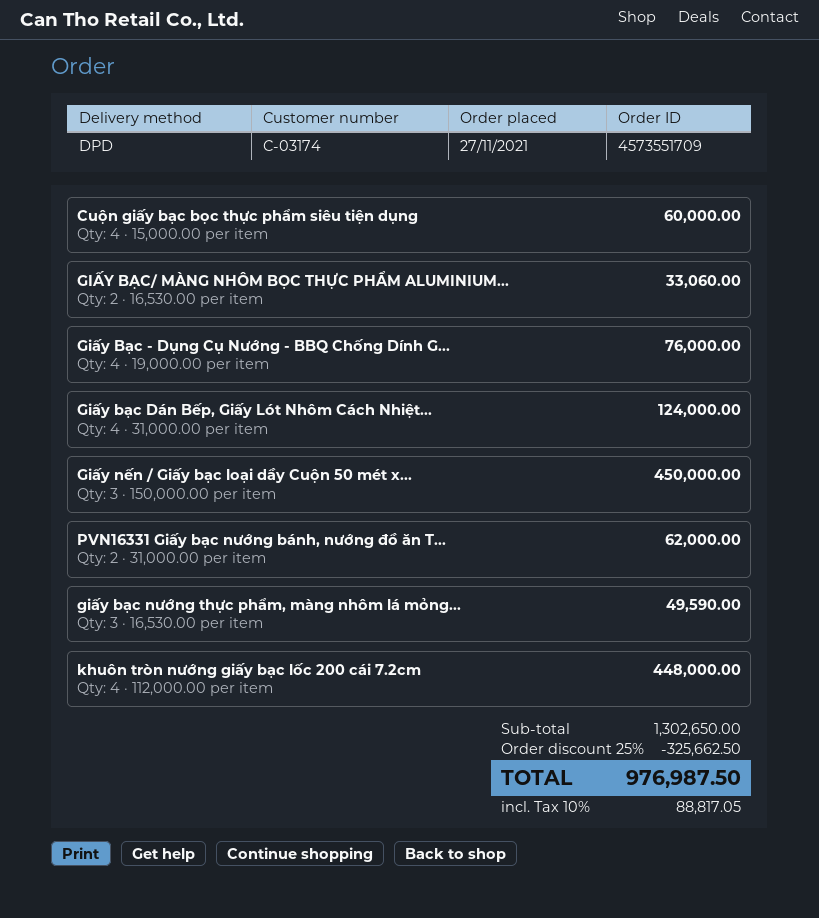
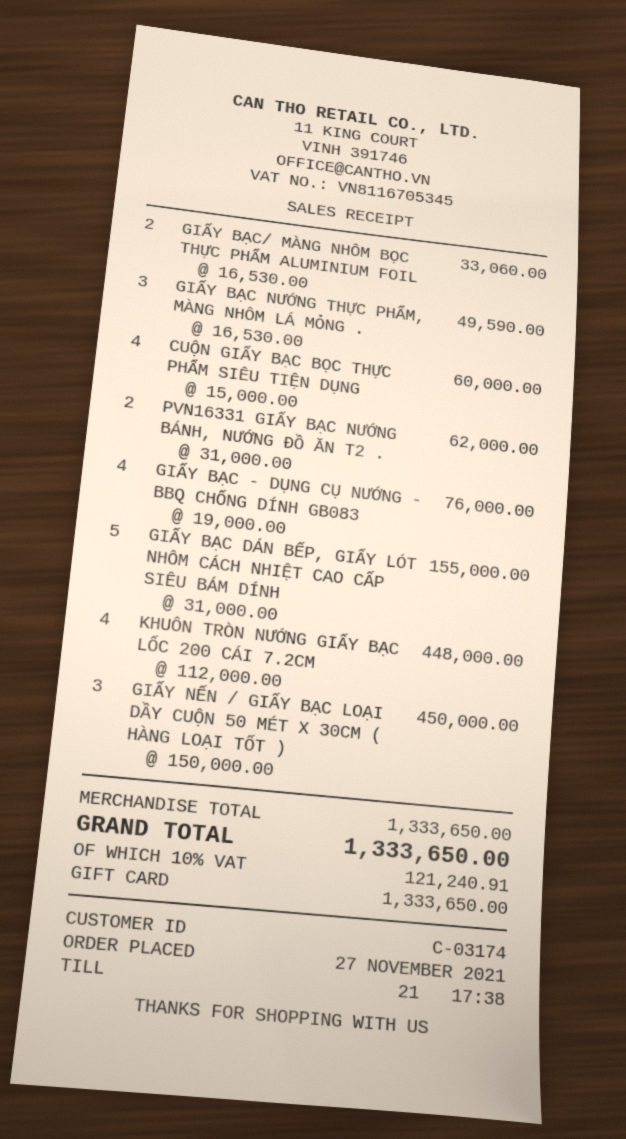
Giấy bạc Dán Bếp, Giấy Lót Nhôm Cách Nhiệt...: 4 x 31000.00 = 124000.00 -> 5 x 31000.00 = 155000.00
subtotal: 1302650.00 -> 1333650.00
discount: 25% = 325662.50 -> none
tax: 10% = 88817.05 -> 10% = 121240.91
total: 976987.50 -> 1333650.00

